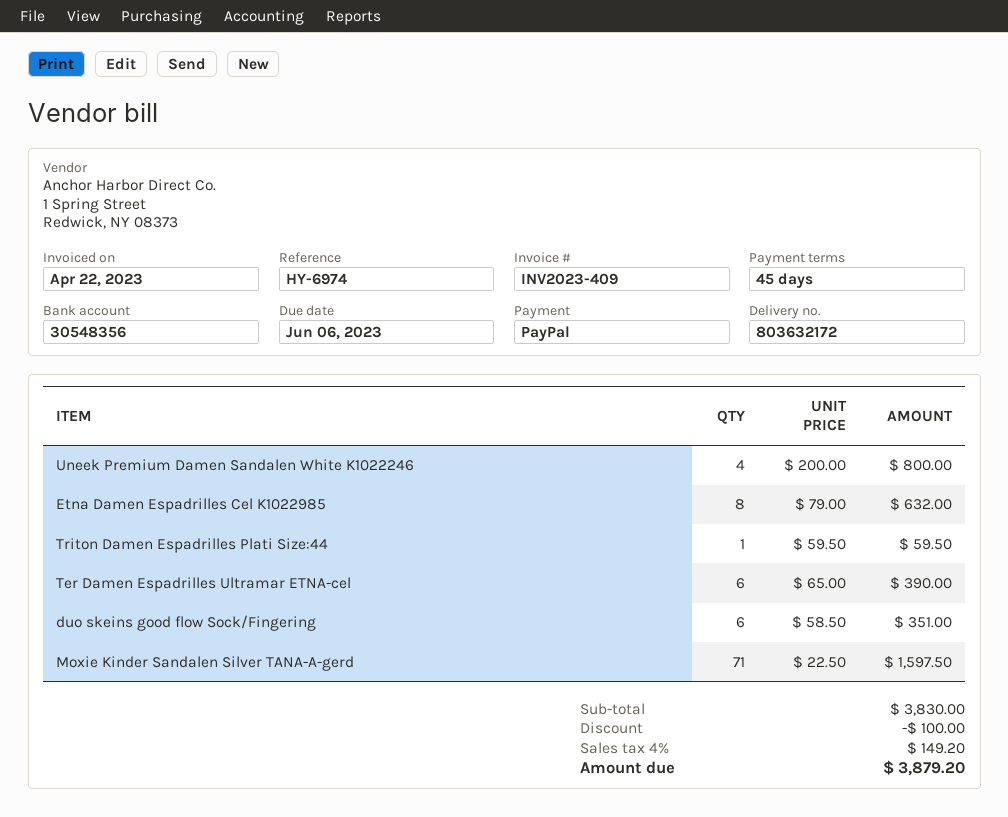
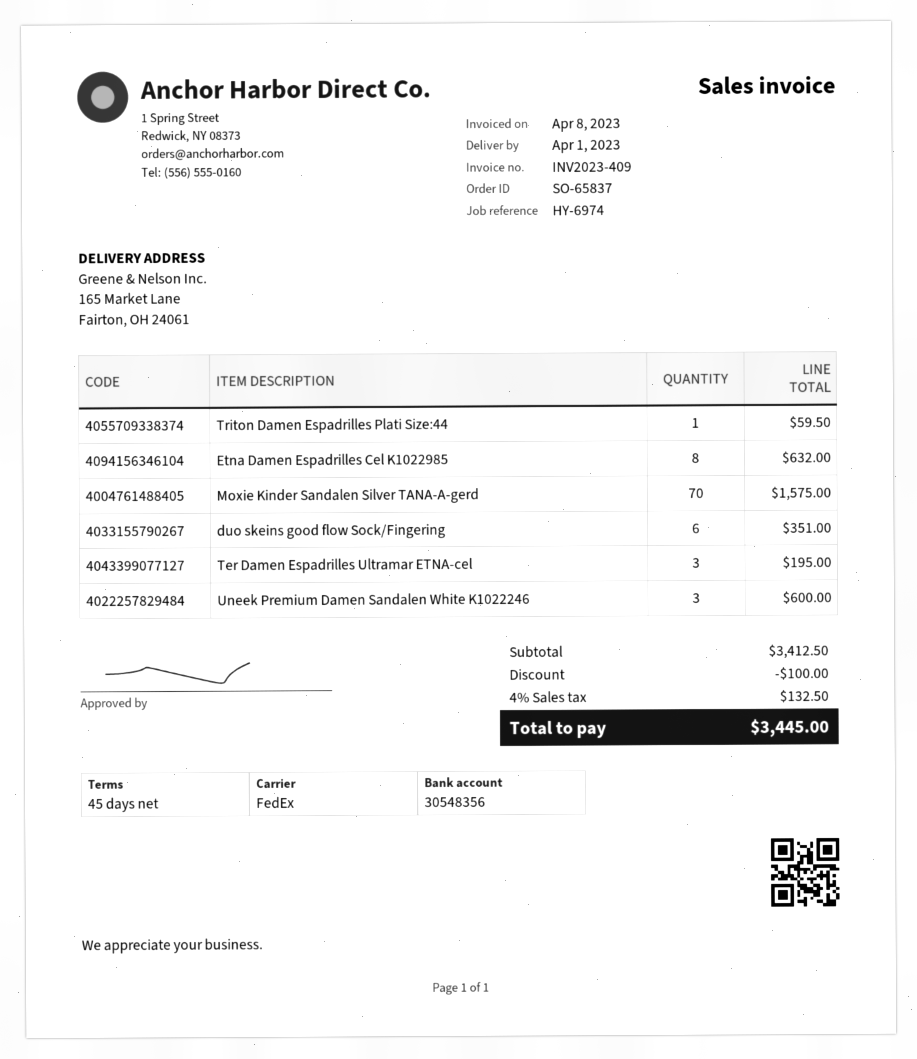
invoice date: 2023-04-22 -> 2023-04-08
Uneek Premium Damen Sandalen White K1022246: 4 for 800.00 -> 3 for 600.00
Ter Damen Espadrilles Ultramar ETNA-cel: 6 for 390.00 -> 3 for 195.00
Moxie Kinder Sandalen Silver TANA-A-gerd: 71 for 1597.50 -> 70 for 1575.00
subtotal: 3830.00 -> 3412.50
tax: 4% = 149.20 -> 4% = 132.50
total: 3879.20 -> 3445.00

